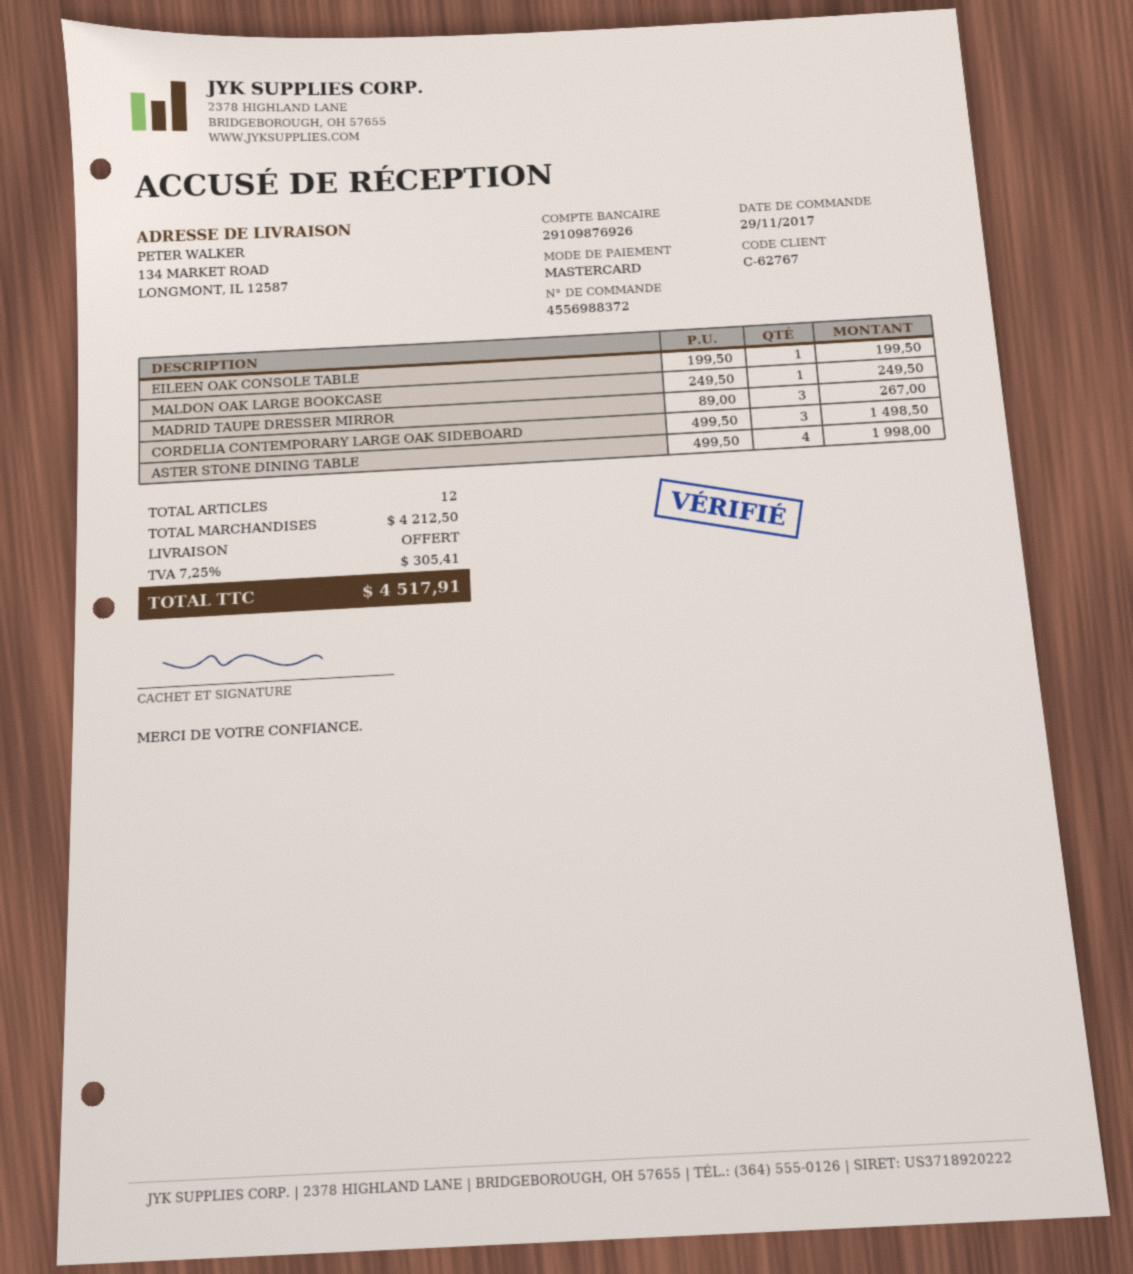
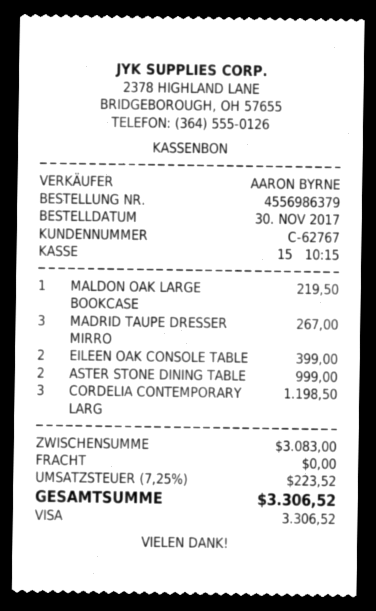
order number: 4556988372 -> 4556986379
order date: 2017-11-29 -> 2017-11-30
payment method: Mastercard -> Visa
EILEEN OAK CONSOLE TABLE: 1 for 199.50 -> 2 for 399.00
MALDON OAK LARGE BOOKCASE: 1 for 249.50 -> 1 for 219.50
CORDELIA CONTEMPORARY LARGE OAK SIDEBOARD: 3 for 1498.50 -> 3 for 1198.50
ASTER STONE DINING TABLE: 4 for 1998.00 -> 2 for 999.00
subtotal: 4212.50 -> 3083.00
tax: 7.25% = 305.41 -> 7.25% = 223.52
total: 4517.91 -> 3306.52

